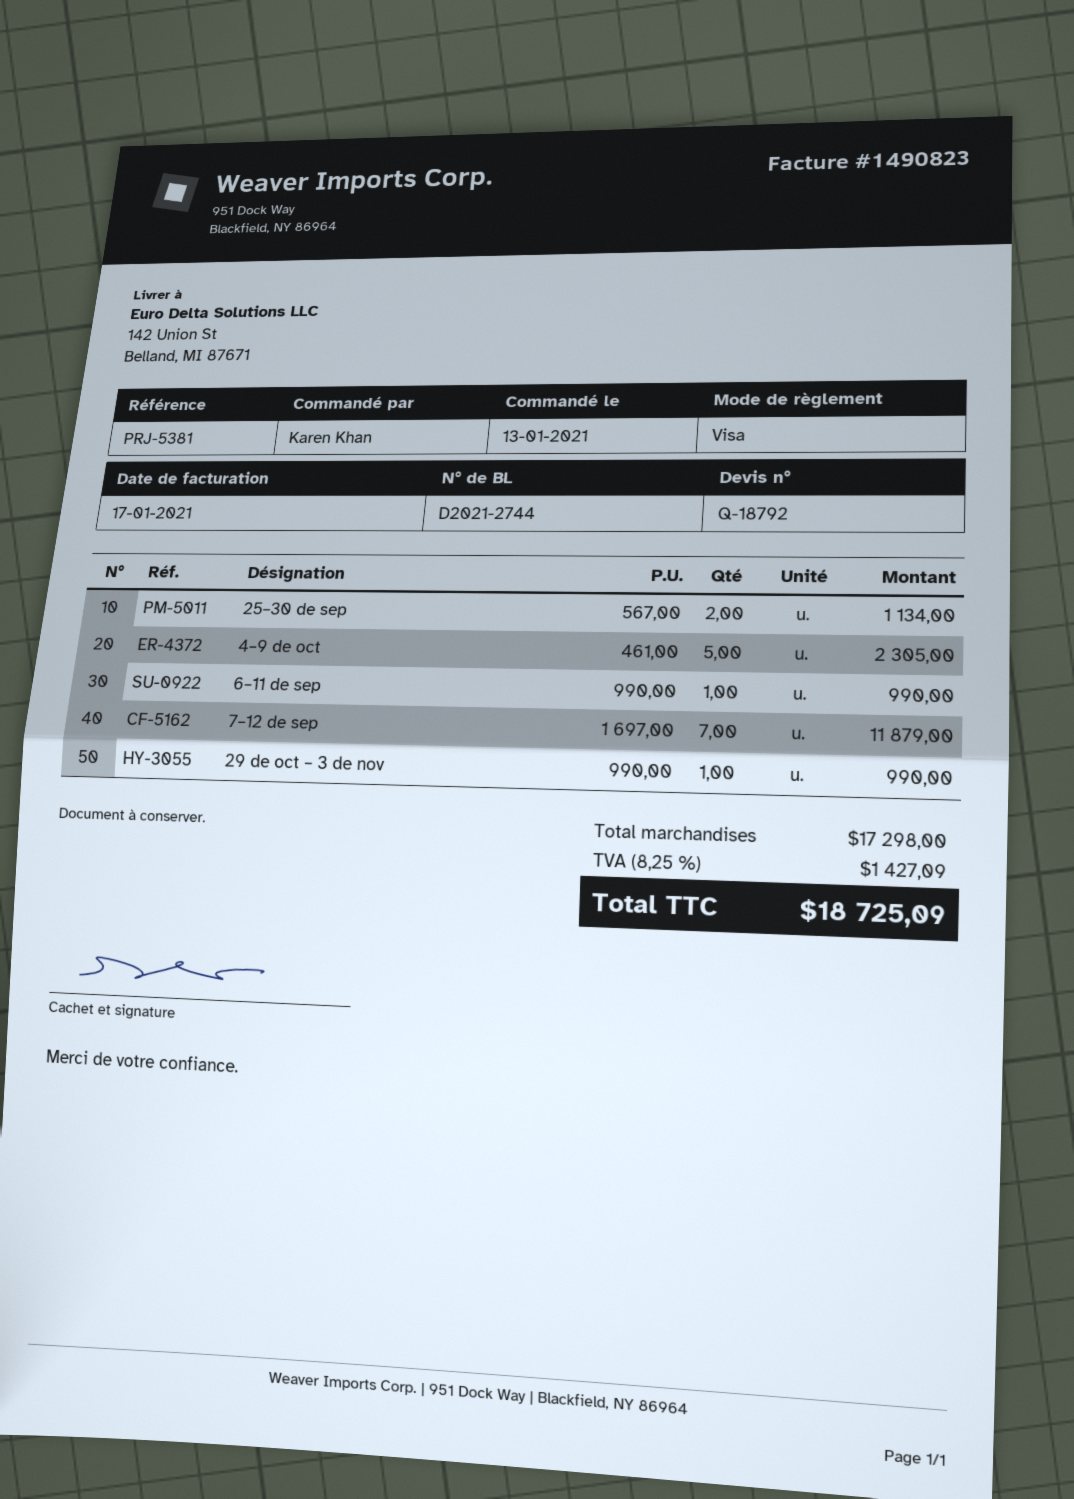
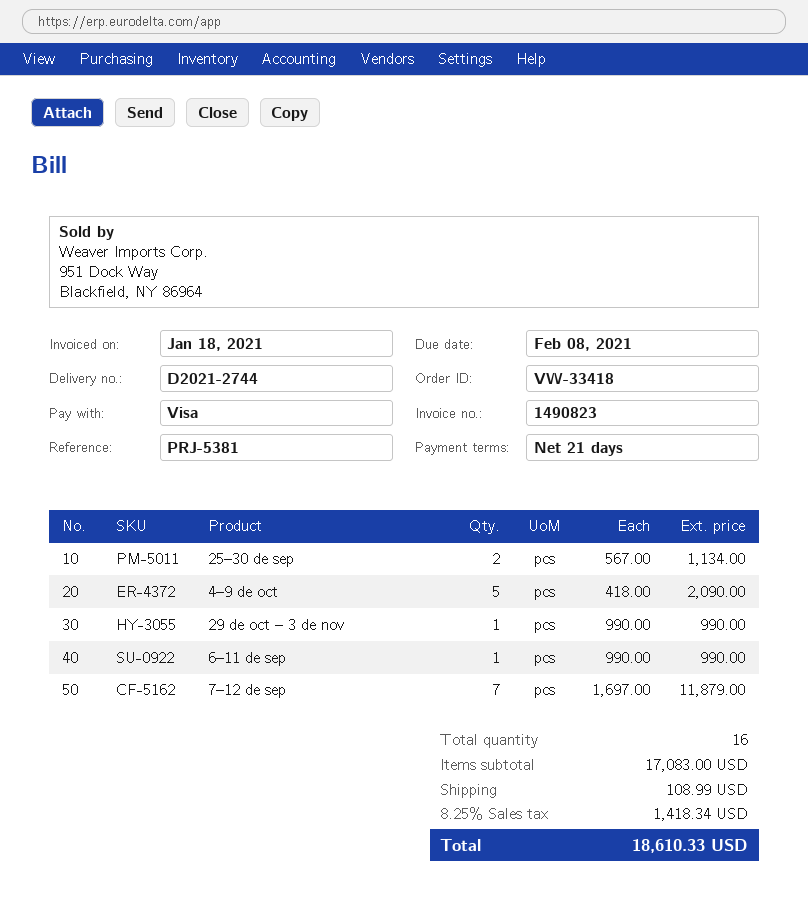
invoice date: 2021-01-17 -> 2021-01-18
4–9 de oct: 5 x 461.00 = 2305.00 -> 5 x 418.00 = 2090.00
subtotal: 17298.00 -> 17083.00
shipping: none -> 108.99
tax: 8.25% = 1427.09 -> 8.25% = 1418.34
total: 18725.09 -> 18610.33

